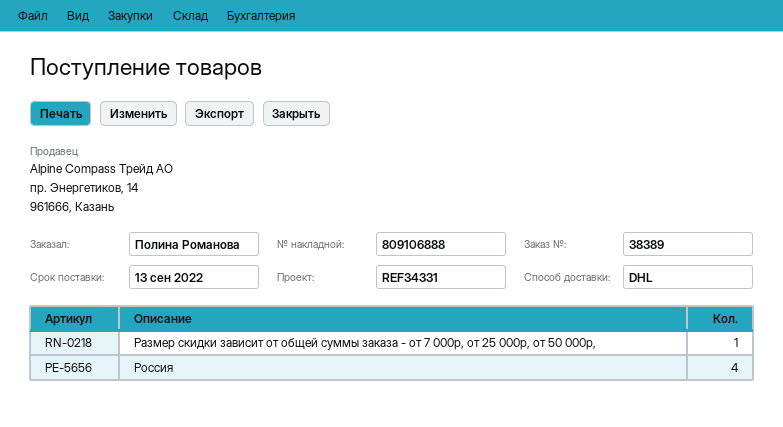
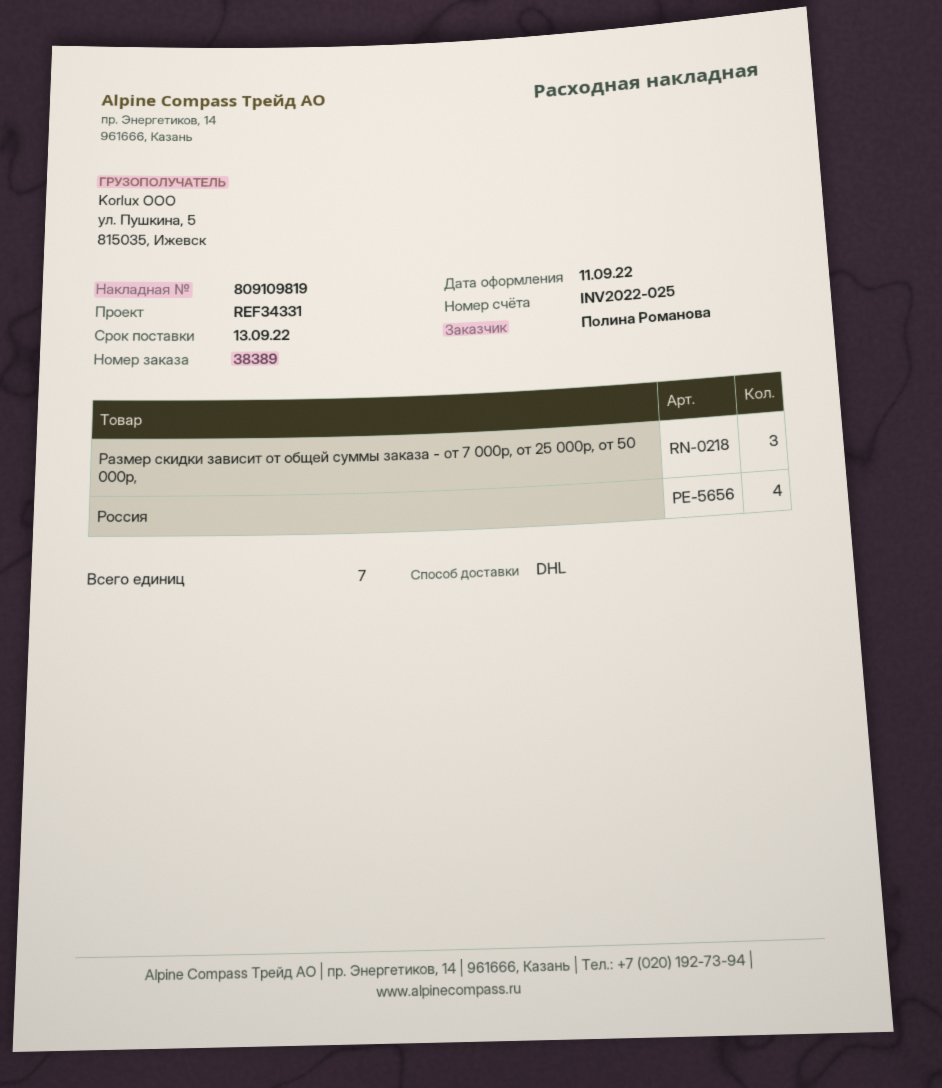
delivery note number: 809106888 -> 809109819
Размер скидки зависит от общей суммы заказа - от 7 000р, от 25 000р, от 50 000р,: 1 -> 3

